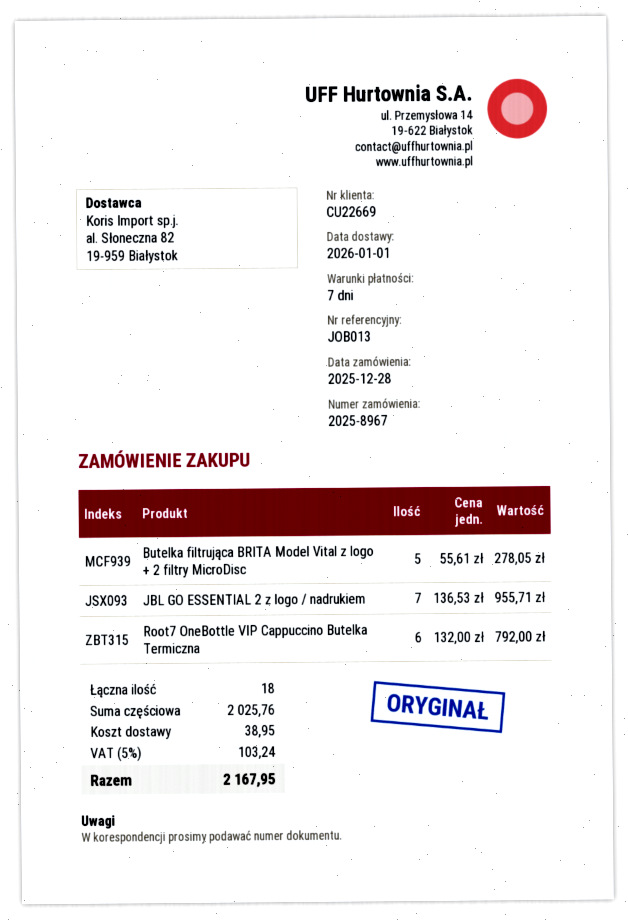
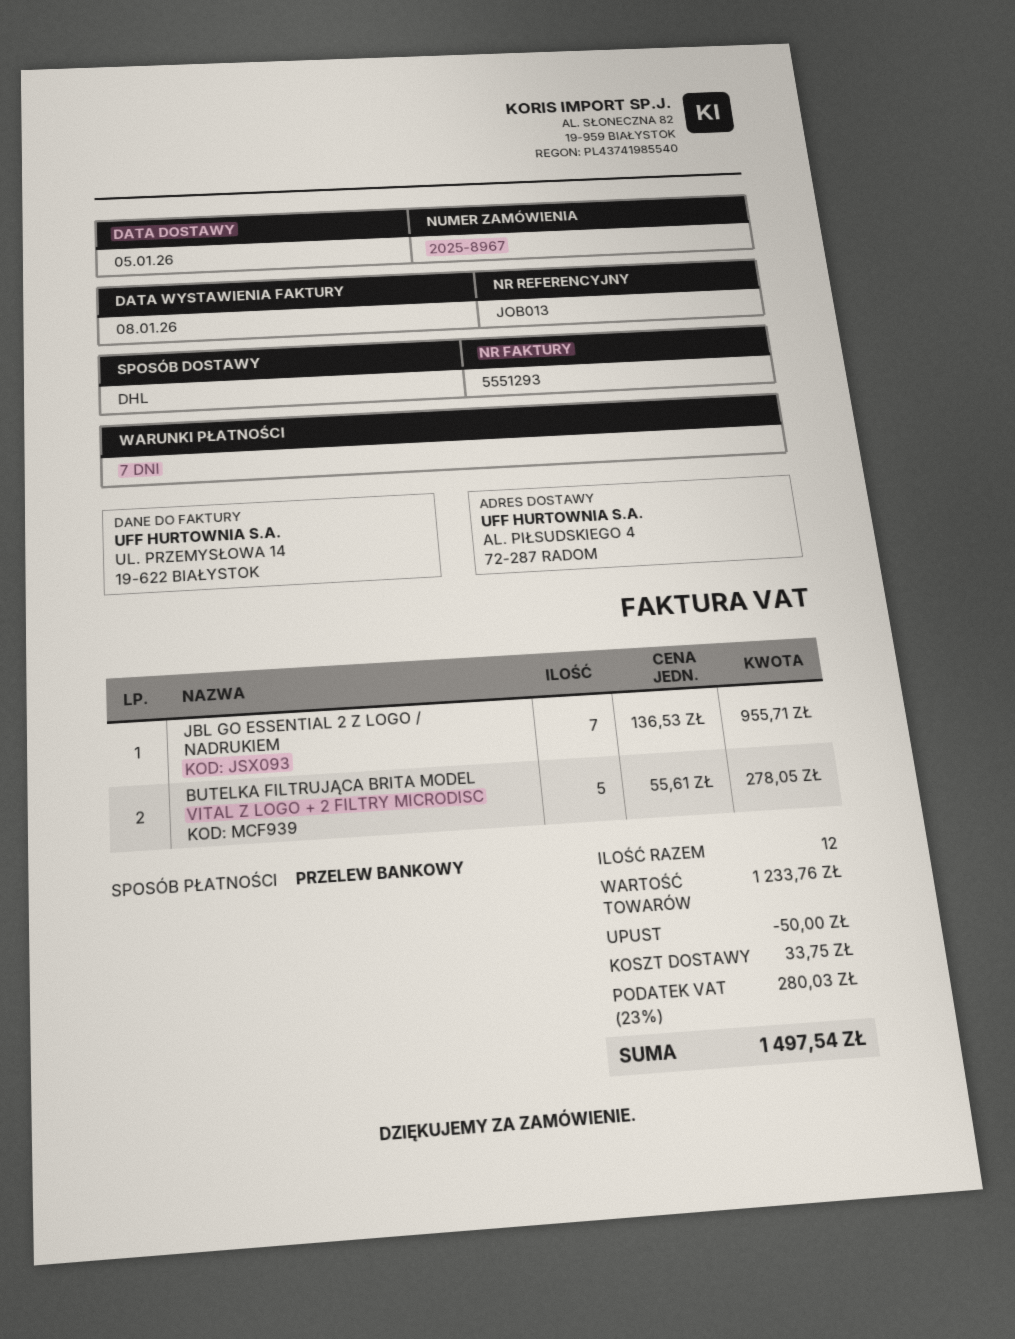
delivery date: 2026-01-01 -> 2026-01-05
Root7 OneBottle VIP Cappuccino Butelka Termiczna: 6 x 132.00 = 792.00 -> none
total quantity: 18 -> 12
subtotal: 2025.76 -> 1233.76
discount: none -> 50.00
shipping: 38.95 -> 33.75
tax: 5% = 103.24 -> 23% = 280.03
total: 2167.95 -> 1497.54

